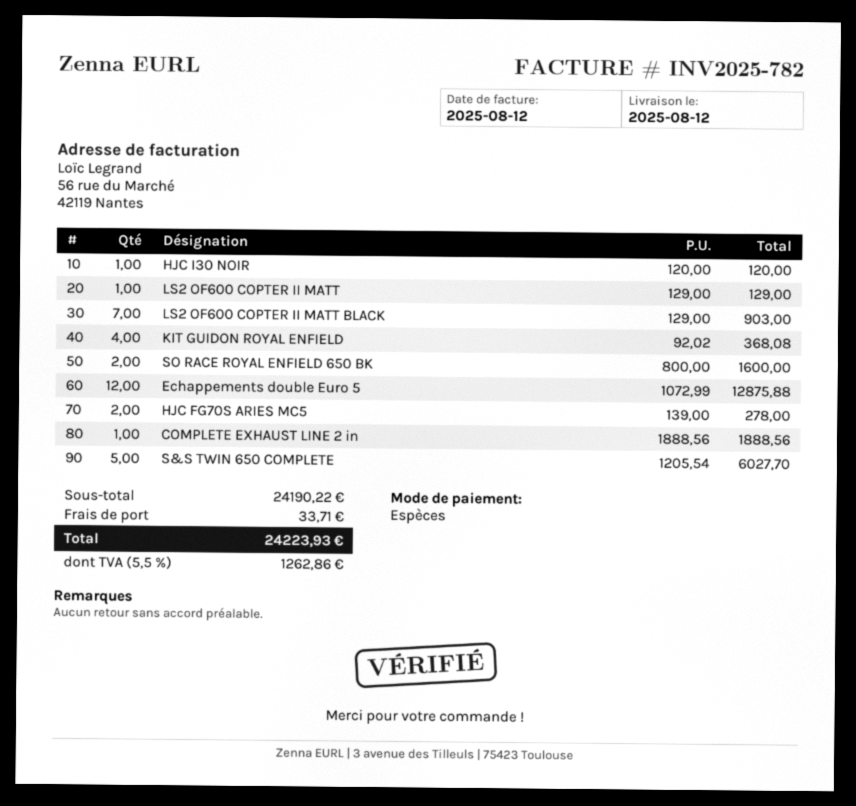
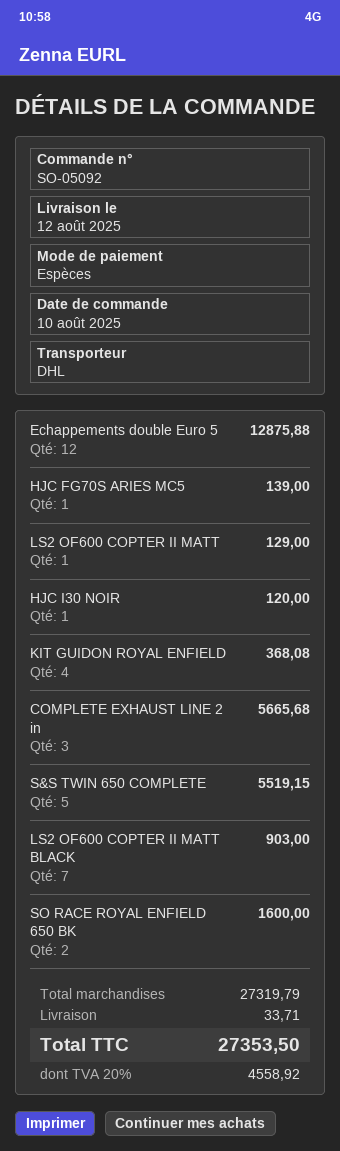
HJC FG70S ARIES MC5: 2 for 278.00 -> 1 for 139.00
COMPLETE EXHAUST LINE 2 in: 1 for 1888.56 -> 3 for 5665.68
S&S TWIN 650 COMPLETE: 5 for 6027.70 -> 5 for 5519.15
subtotal: 24190.22 -> 27319.79
tax: 5.5% = 1262.86 -> 20% = 4558.92
total: 24223.93 -> 27353.50

